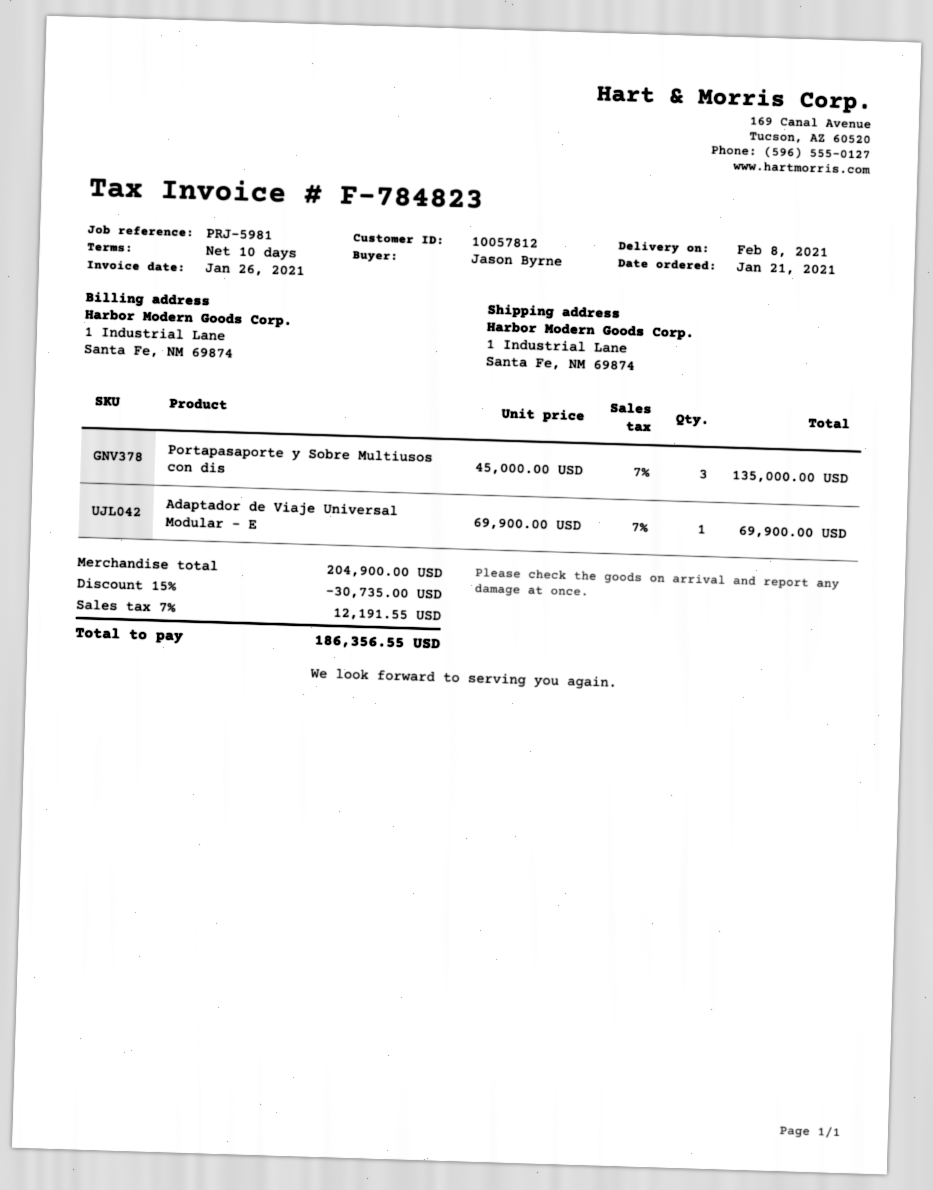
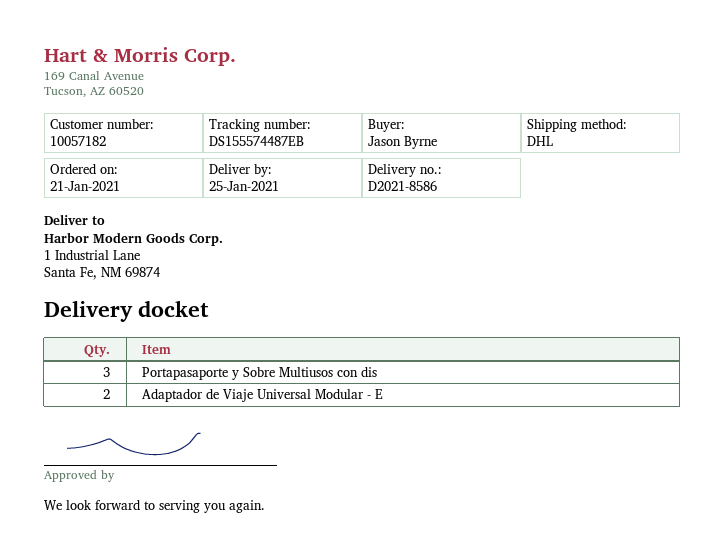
delivery date: 2021-02-08 -> 2021-01-25
customer number: 10057812 -> 10057182
Adaptador de Viaje Universal Modular - E: 1 -> 2

